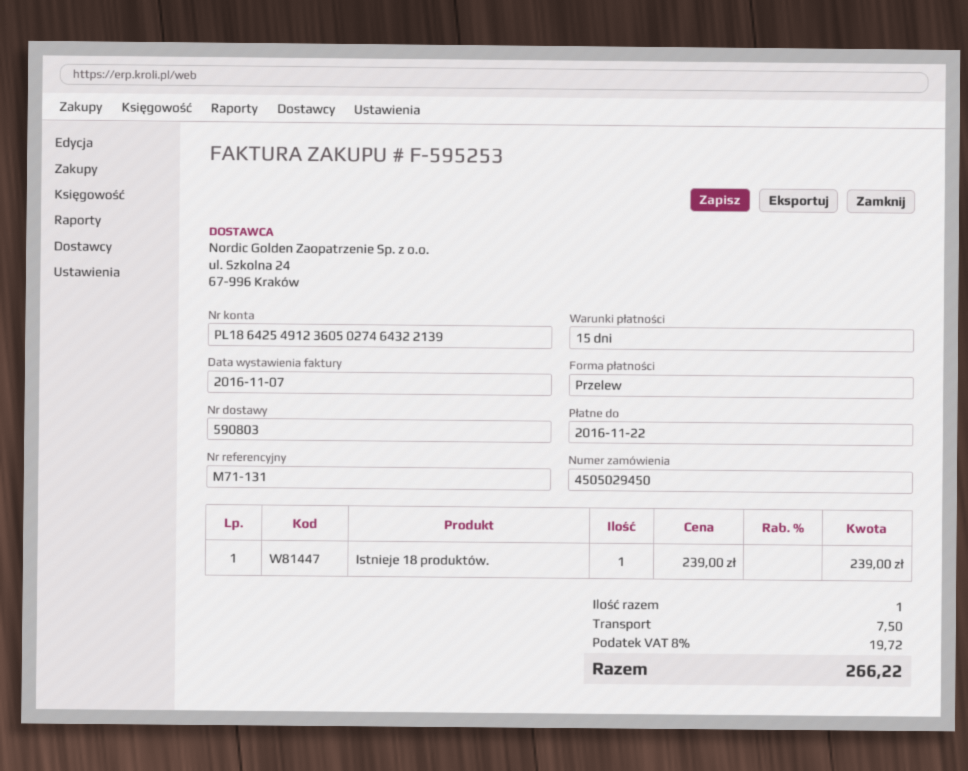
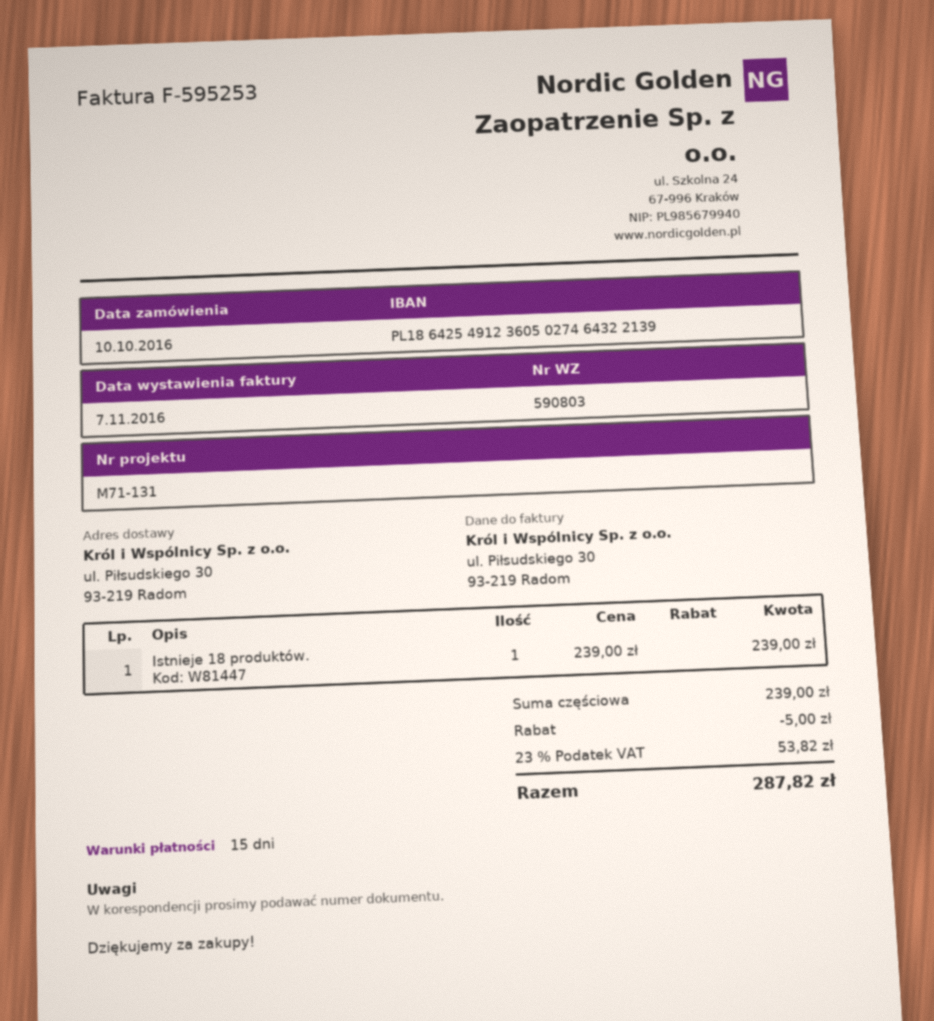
discount: none -> 5.00
shipping: 7.50 -> none
tax: 8% = 19.72 -> 23% = 53.82
total: 266.22 -> 287.82

